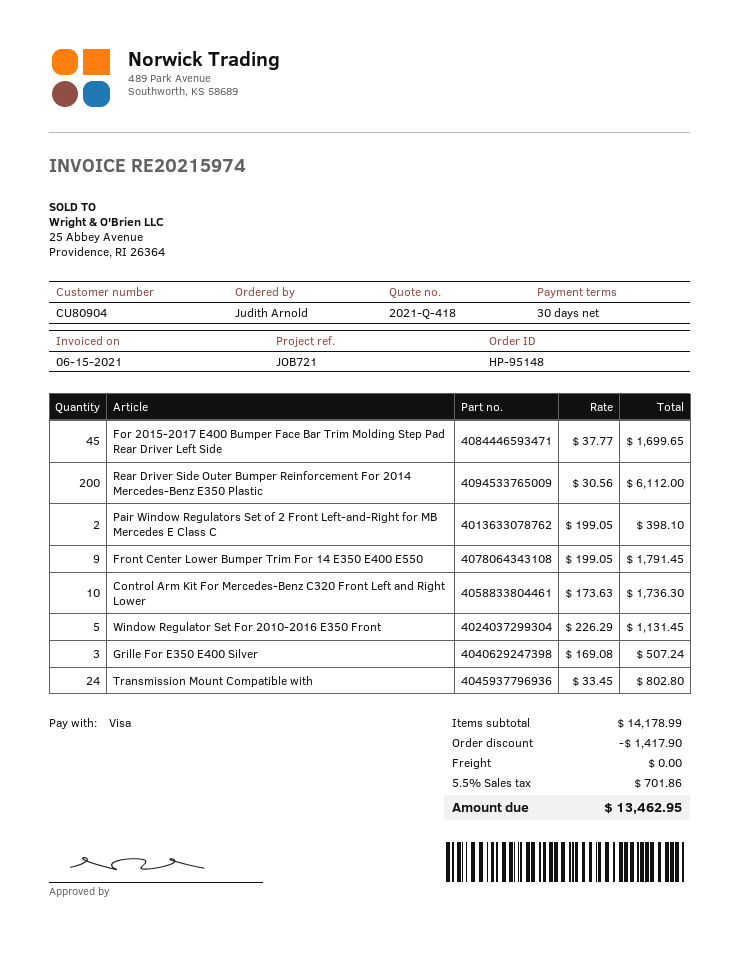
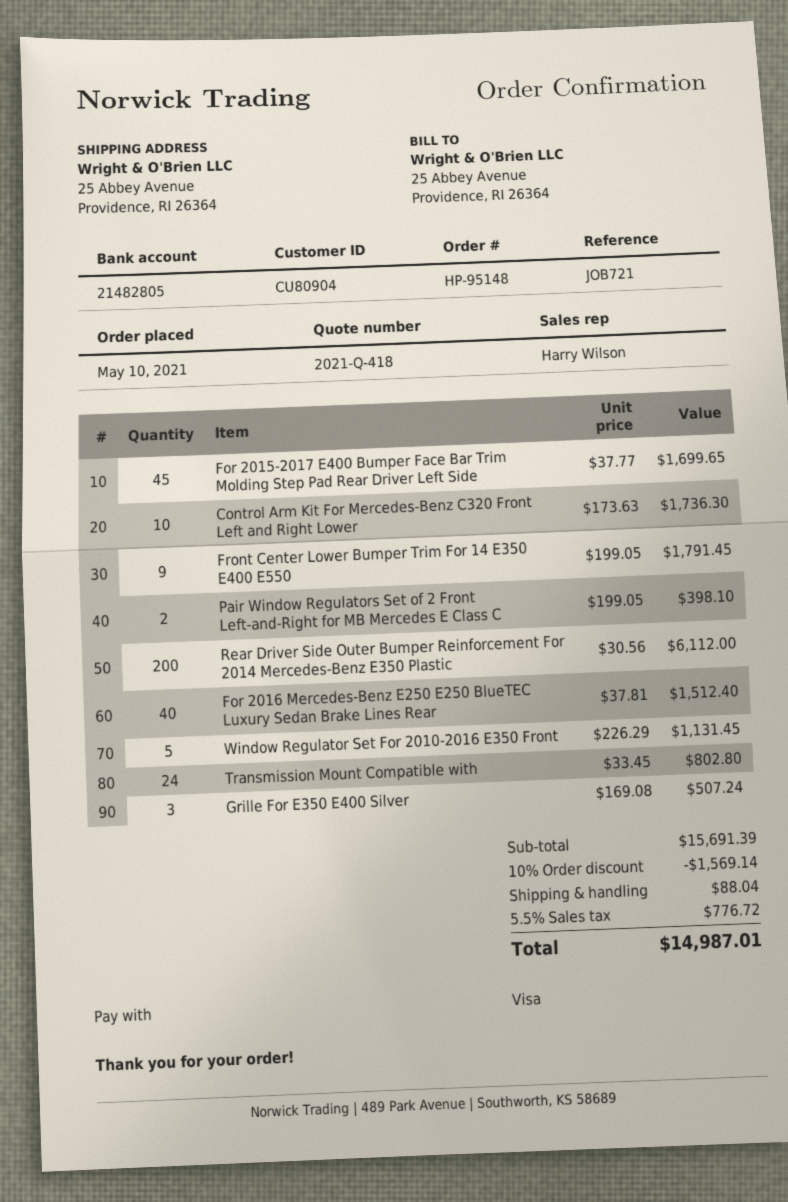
For 2016 Mercedes-Benz E250 E250 BlueTEC Luxury Sedan Brake Lines Rear: none -> 40 x 37.81 = 1512.40
subtotal: 14178.99 -> 15691.39
discount: 1417.90 -> 1569.14
shipping: 0.00 -> 88.04
tax: 5.5% = 701.86 -> 5.5% = 776.72
total: 13462.95 -> 14987.01

